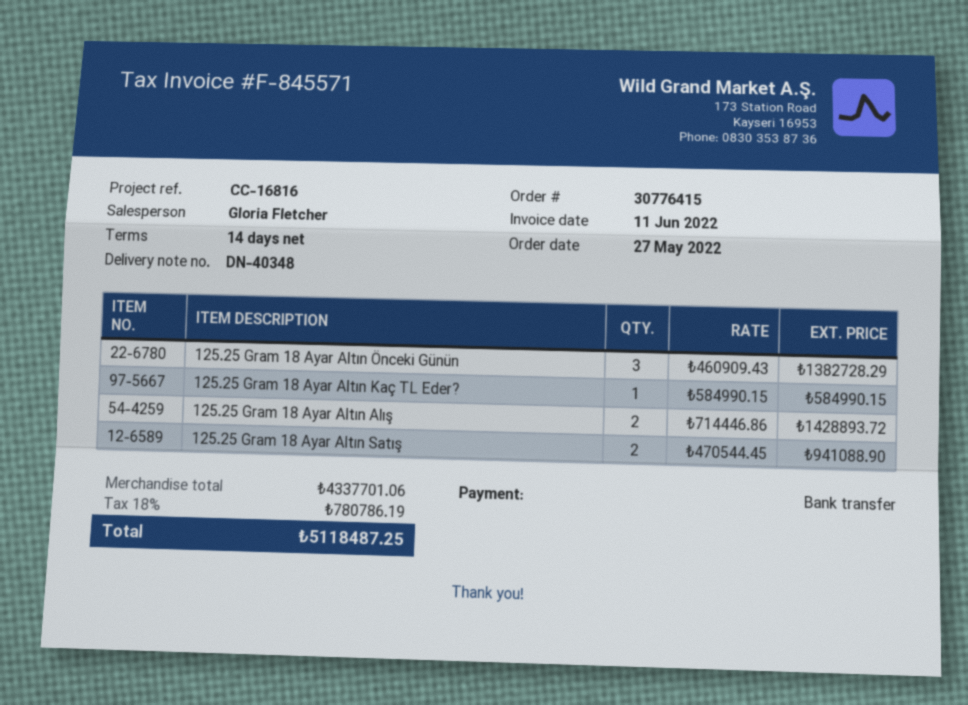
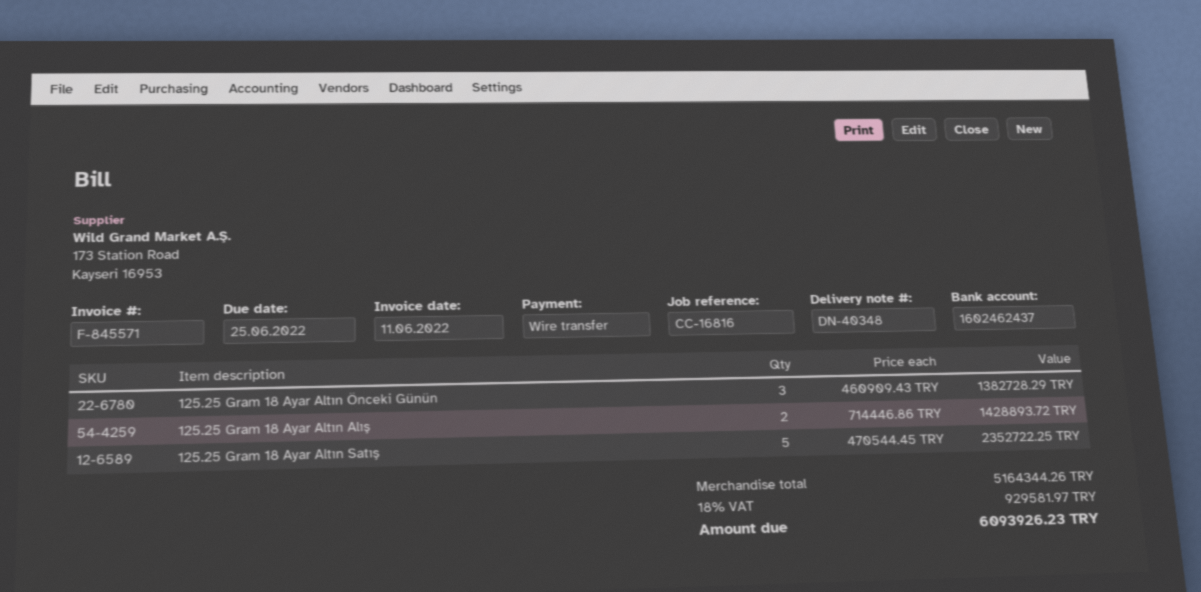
125.25 Gram 18 Ayar Altın Kaç TL Eder?: 1 x 584990.15 = 584990.15 -> none
125.25 Gram 18 Ayar Altın Satış: 2 x 470544.45 = 941088.90 -> 5 x 470544.45 = 2352722.25
subtotal: 4337701.06 -> 5164344.26
tax: 18% = 780786.19 -> 18% = 929581.97
total: 5118487.25 -> 6093926.23

